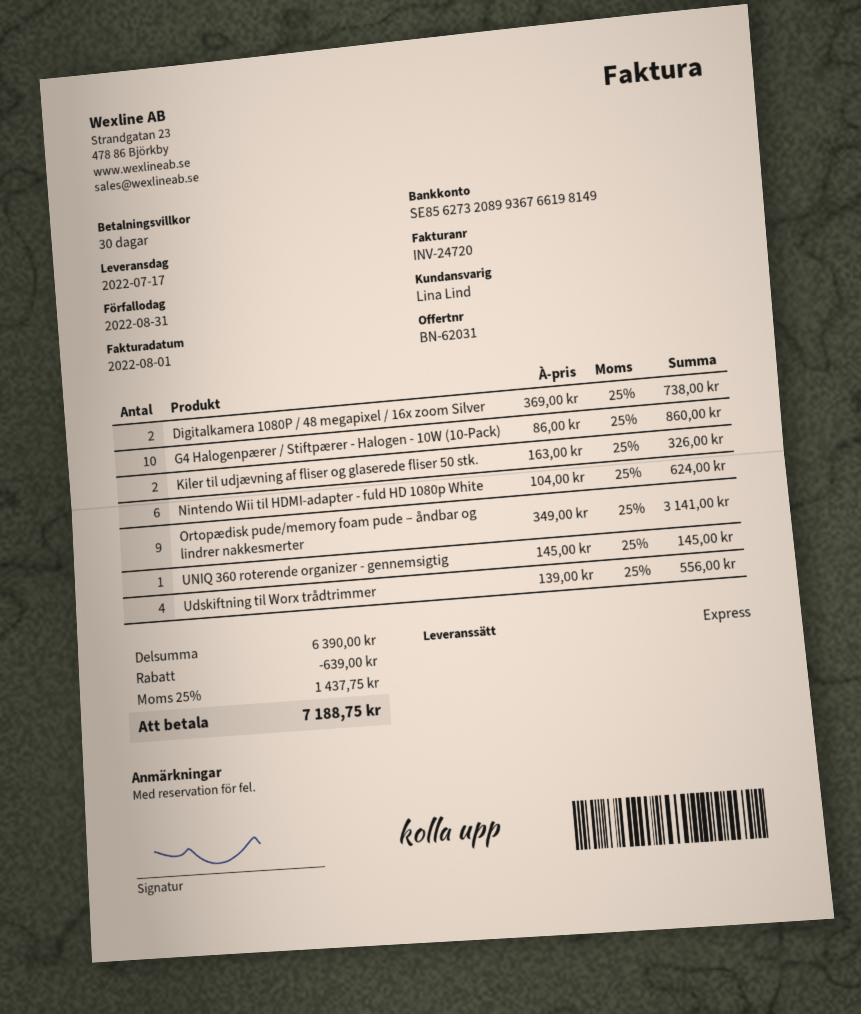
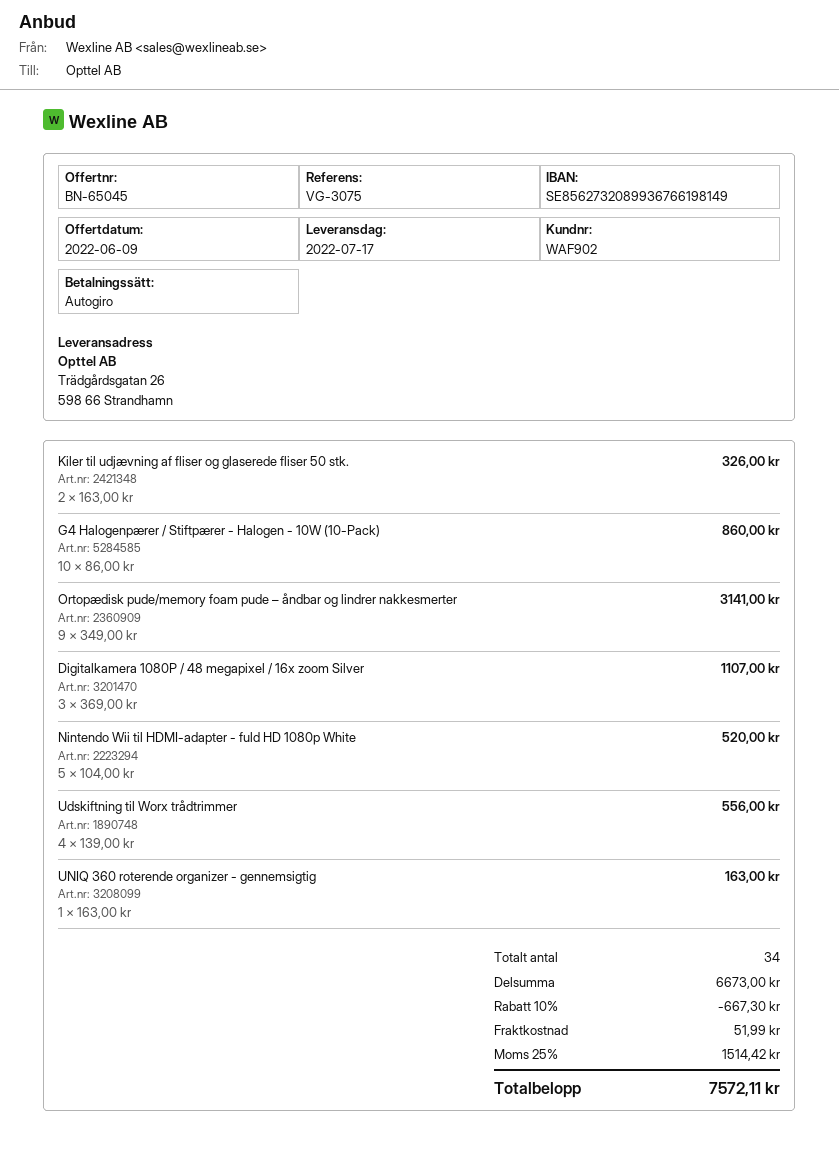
quote number: BN-62031 -> BN-65045
Digitalkamera 1080P / 48 megapixel / 16x zoom Silver: 2 x 369.00 = 738.00 -> 3 x 369.00 = 1107.00
Nintendo Wii til HDMI-adapter - fuld HD 1080p White: 6 x 104.00 = 624.00 -> 5 x 104.00 = 520.00
UNIQ 360 roterende organizer - gennemsigtig: 1 x 145.00 = 145.00 -> 1 x 163.00 = 163.00
subtotal: 6390.00 -> 6673.00
discount: 639.00 -> 667.30
shipping: none -> 51.99
tax: 25% = 1437.75 -> 25% = 1514.42
total: 7188.75 -> 7572.11

